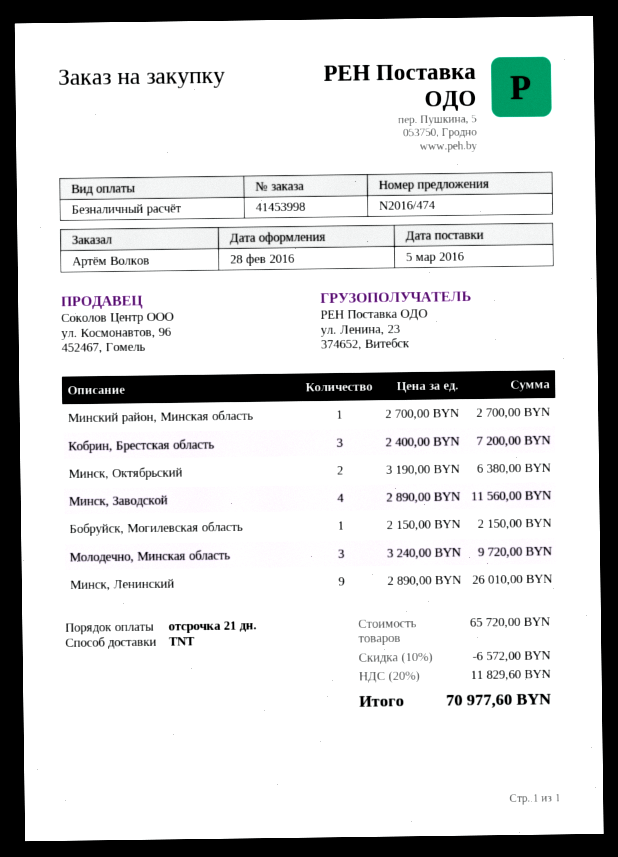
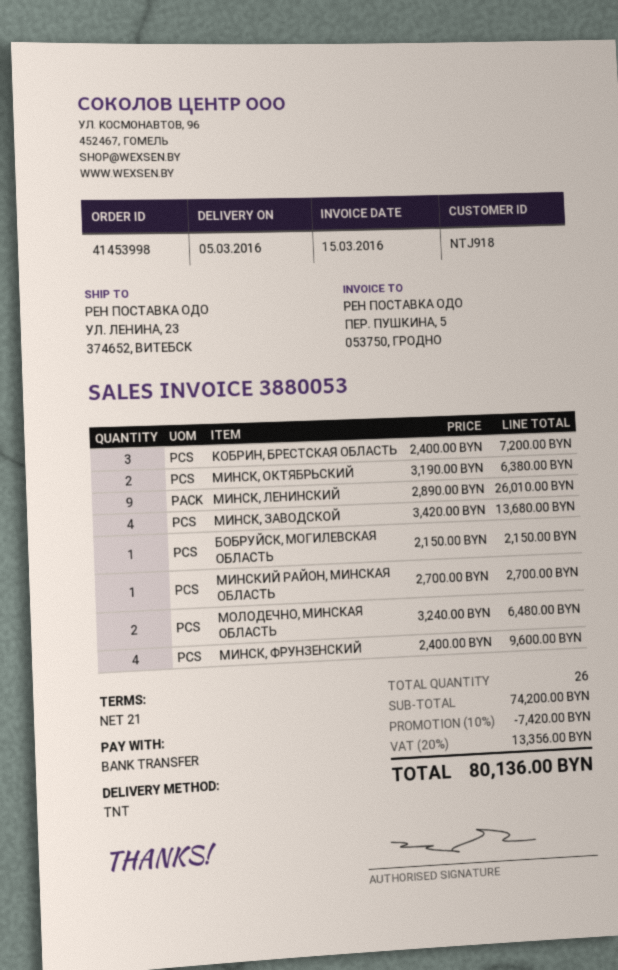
Минск, Заводской: 4 x 2890.00 = 11560.00 -> 4 x 3420.00 = 13680.00
Молодечно, Минская область: 3 x 3240.00 = 9720.00 -> 2 x 3240.00 = 6480.00
МИНСК, ФРУНЗЕНСКИЙ: none -> 4 x 2400.00 = 9600.00
subtotal: 65720.00 -> 74200.00
discount: 10% = 6572.00 -> 10% = 7420.00
tax: 20% = 11829.60 -> 20% = 13356.00
total: 70977.60 -> 80136.00

